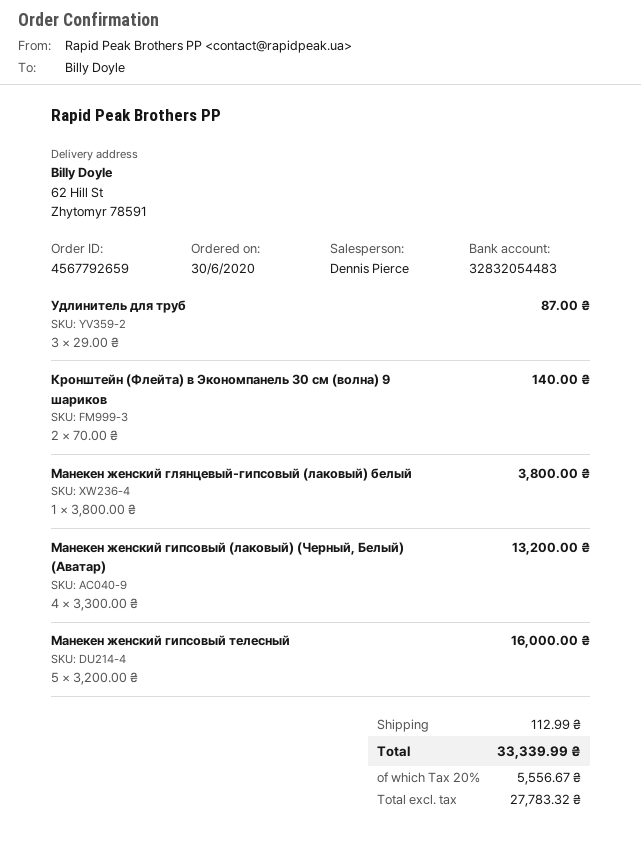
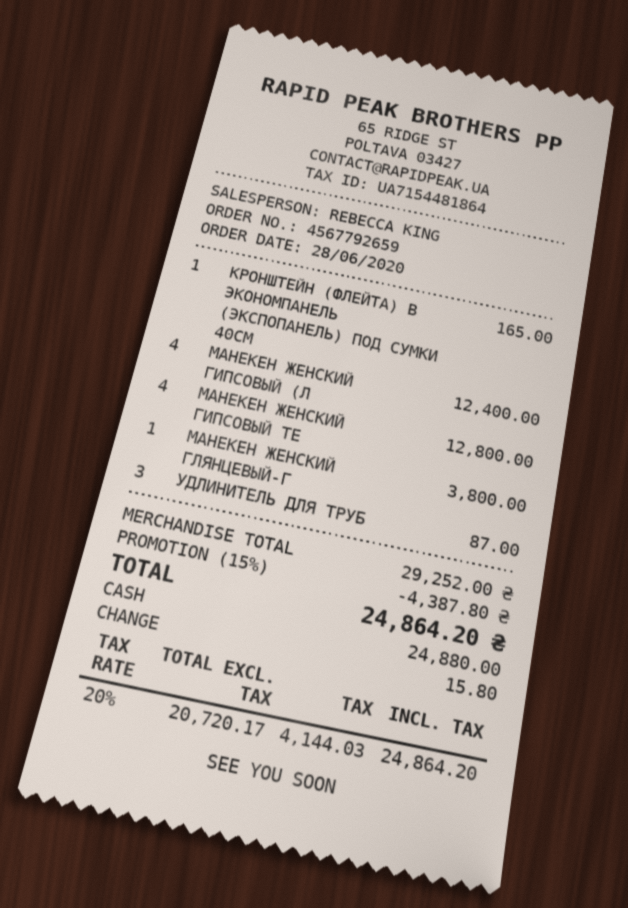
order date: 2020-06-30 -> 2020-06-28
sales rep: Dennis Pierce -> REBECCA KING
Кронштейн (Флейта) в Экономпанель 30 см (волна) 9 шариков: 2 for 140.00 -> none
Манекен женский гипсовый (лаковый) (Черный, Белый) (Аватар): 4 for 13200.00 -> 4 for 12400.00
Манекен женский гипсовый телесный: 5 for 16000.00 -> 4 for 12800.00
КРОНШТЕЙН (ФЛЕЙТА) В ЭКОНОМПАНЕЛЬ (ЭКСПОПАНЕЛЬ) ПОД СУМКИ 40СМ: none -> 1 for 165.00
discount: none -> 15% = 4387.80
shipping: 112.99 -> none
net: 27783.32 -> 20720.17
tax: 20% = 5556.67 -> 20% = 4144.03
total: 33339.99 -> 24864.20

